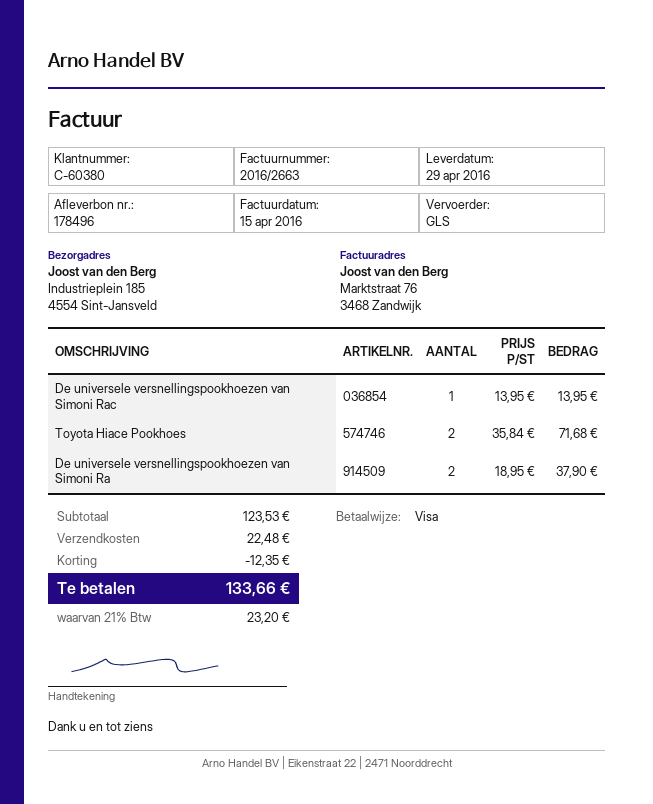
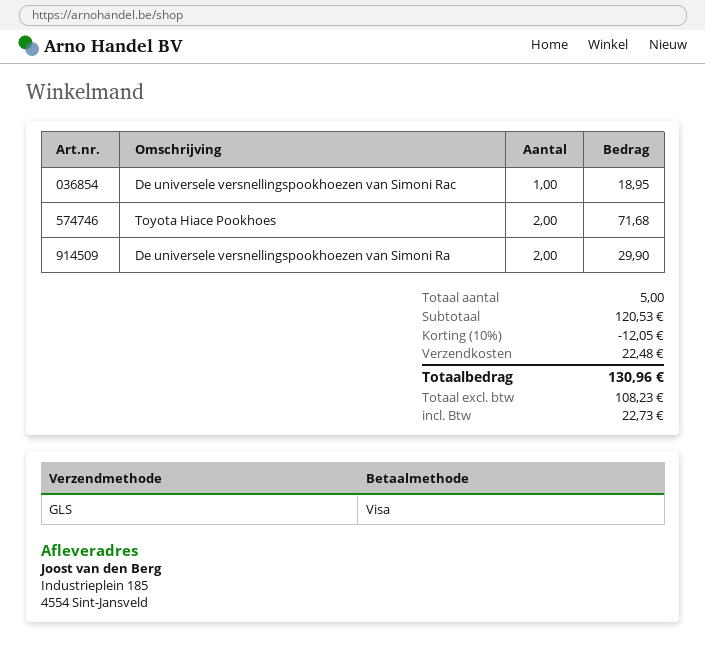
De universele versnellingspookhoezen van Simoni Rac: 1 for 13.95 -> 1 for 18.95
De universele versnellingspookhoezen van Simoni Ra: 2 for 37.90 -> 2 for 29.90
subtotal: 123.53 -> 120.53
discount: 12.35 -> 12.05
tax: 23.20 -> 22.73
total: 133.66 -> 130.96

